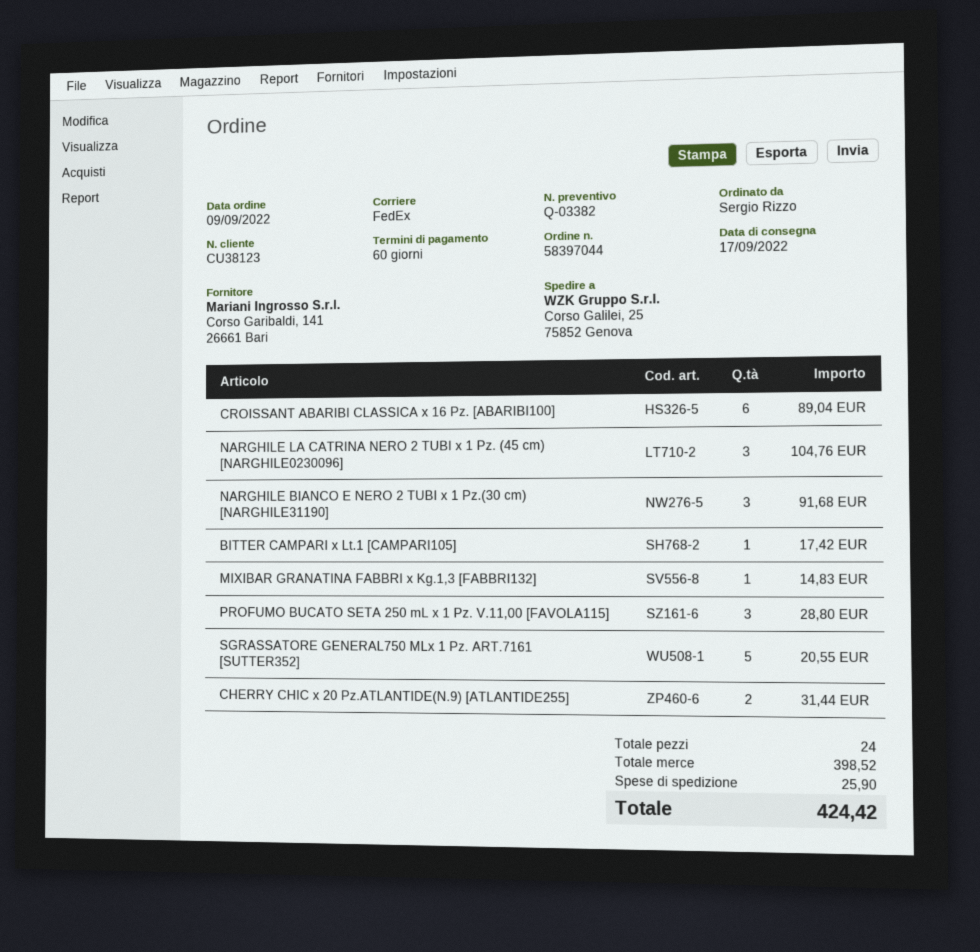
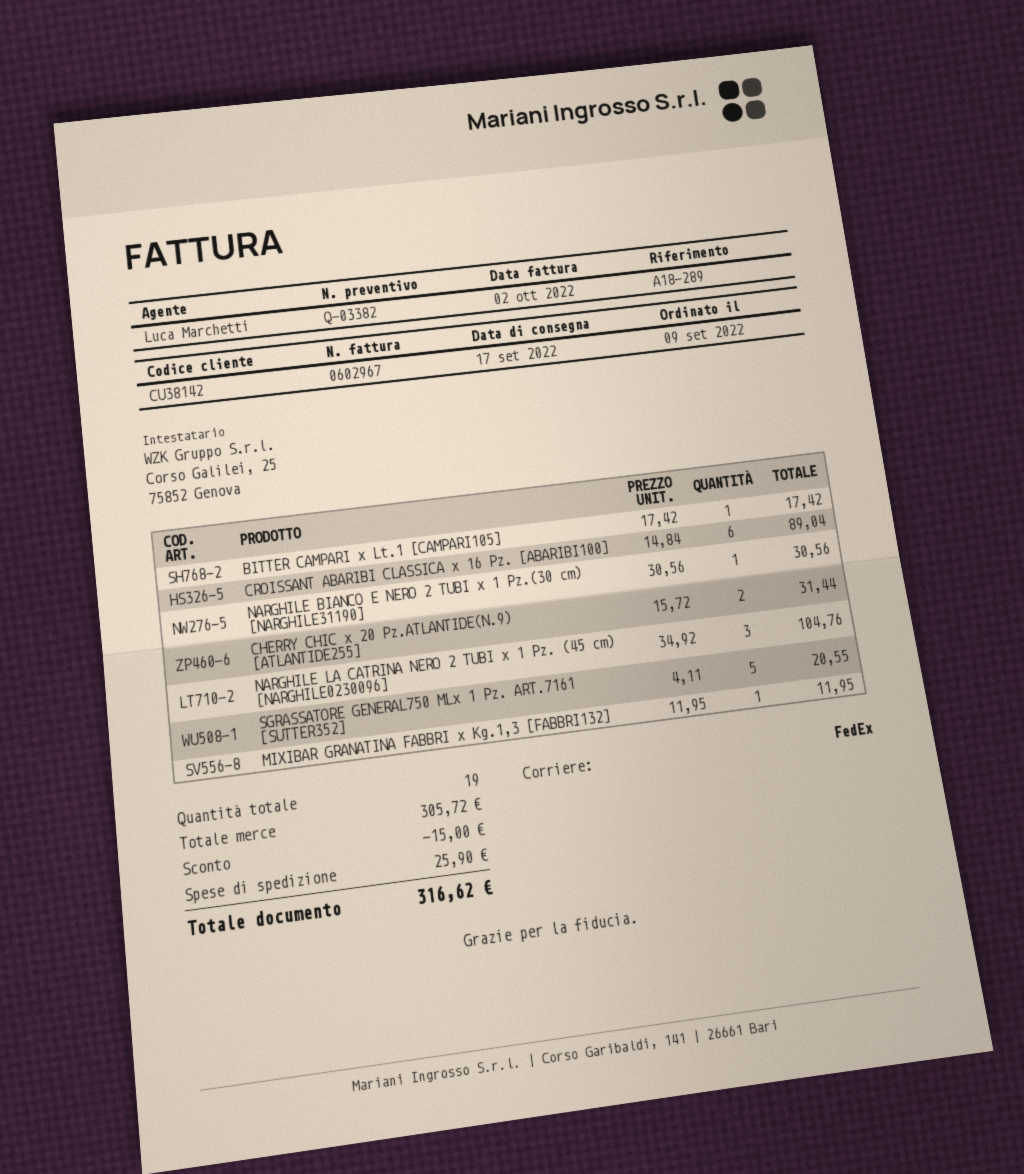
customer number: CU38123 -> CU38142
NARGHILE BIANCO E NERO 2 TUBI x 1 Pz.(30 cm) [NARGHILE31190]: 3 for 91.68 -> 1 for 30.56
MIXIBAR GRANATINA FABBRI x Kg.1,3 [FABBRI132]: 1 for 14.83 -> 1 for 11.95
PROFUMO BUCATO SETA 250 mL x 1 Pz. V.11,00 [FAVOLA115]: 3 for 28.80 -> none
total quantity: 24 -> 19
subtotal: 398.52 -> 305.72
discount: none -> 15.00
total: 424.42 -> 316.62

